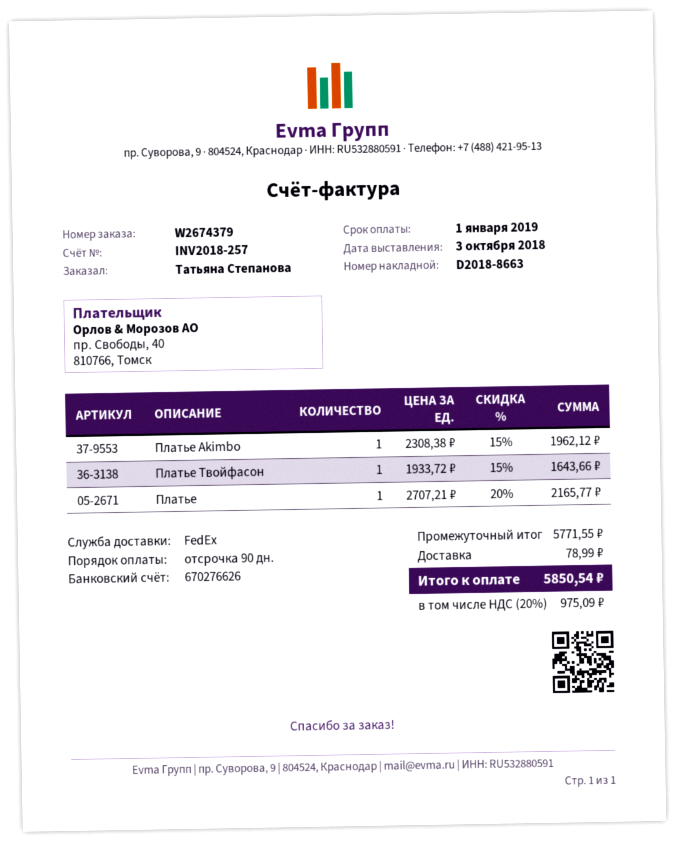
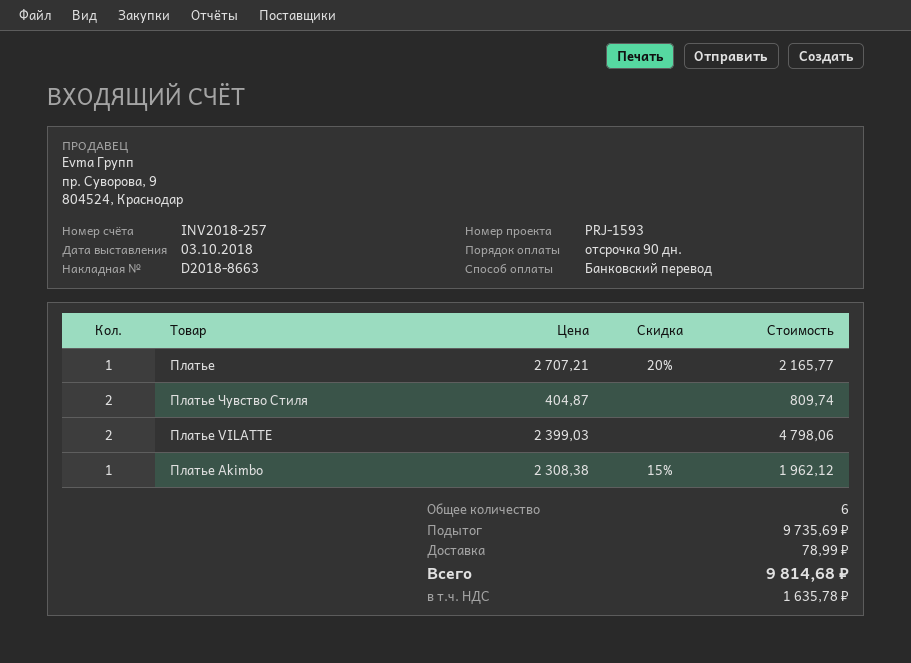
Платье Твойфасон: 1 x 1933.72 - 15% = 1643.66 -> none
Платье Чувство Стиля: none -> 2 x 404.87 = 809.74
Платье VILATTE: none -> 2 x 2399.03 = 4798.06
subtotal: 5771.55 -> 9735.69
tax: 975.09 -> 1635.78
total: 5850.54 -> 9814.68

